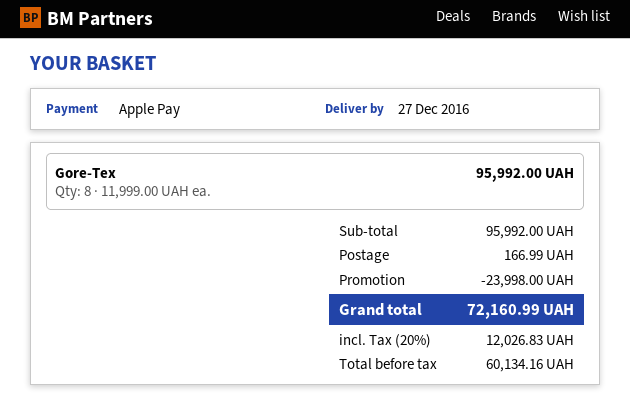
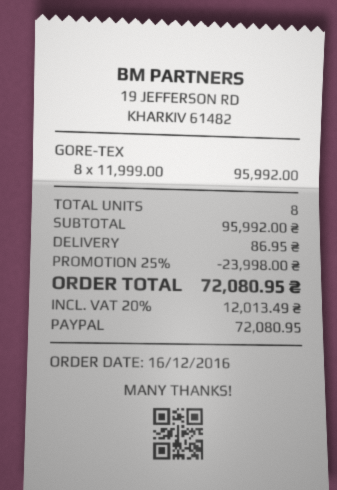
payment method: Apple Pay -> PayPal
shipping: 166.99 -> 86.95
tax: 20% = 12026.83 -> 20% = 12013.49
total: 72160.99 -> 72080.95

